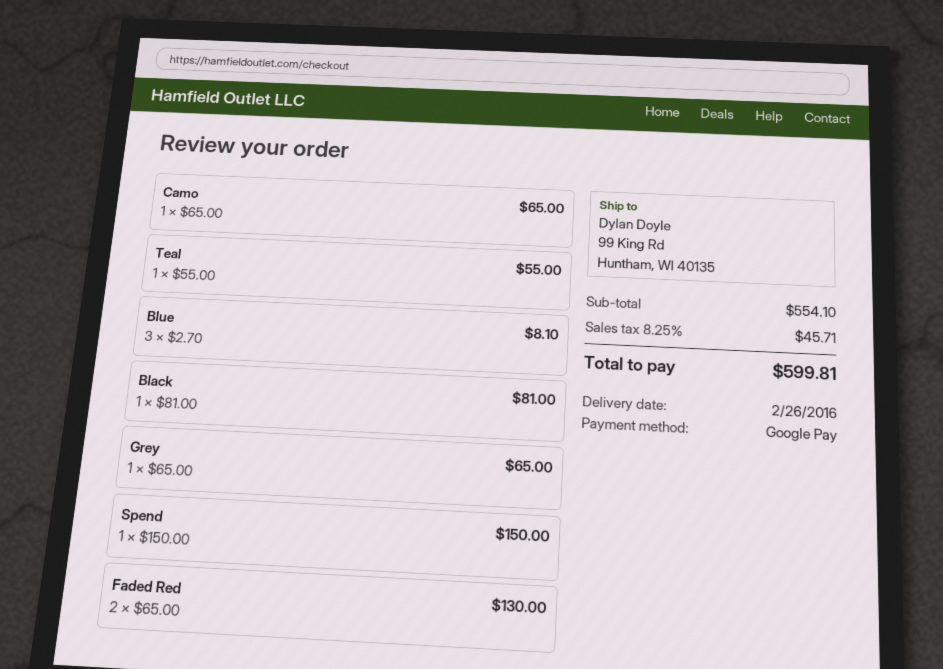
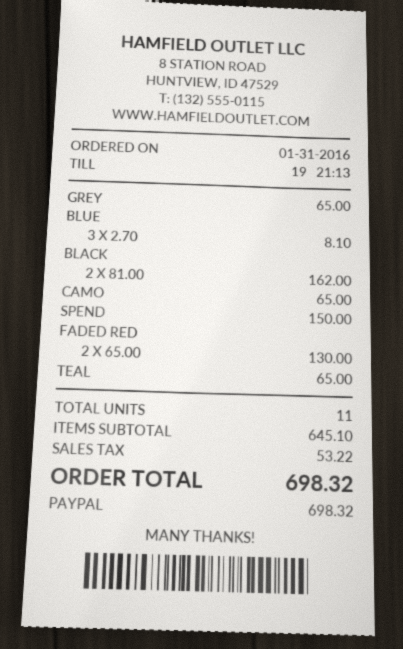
payment method: Google Pay -> PayPal
Teal: 1 x 55.00 = 55.00 -> 1 x 65.00 = 65.00
Black: 1 x 81.00 = 81.00 -> 2 x 81.00 = 162.00
subtotal: 554.10 -> 645.10
tax: 45.71 -> 53.22
total: 599.81 -> 698.32

